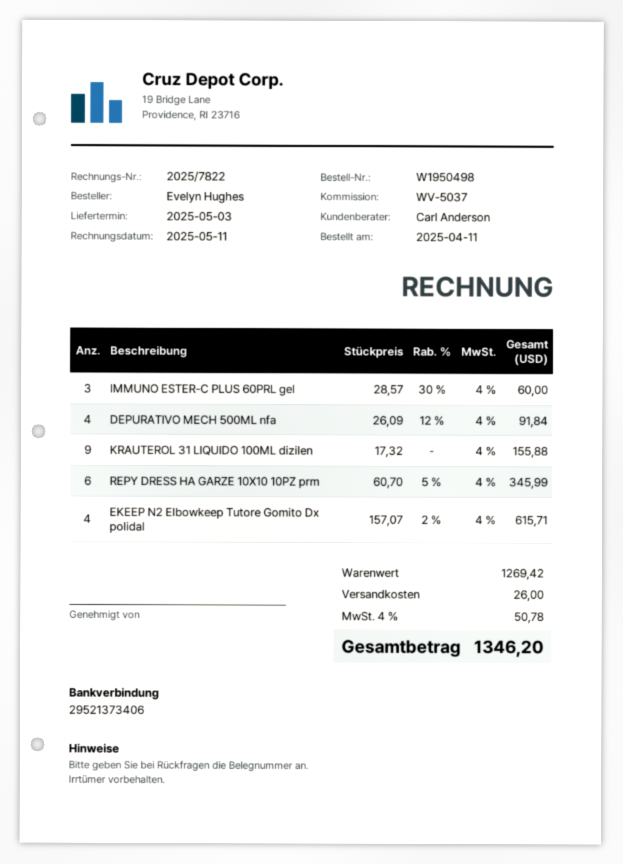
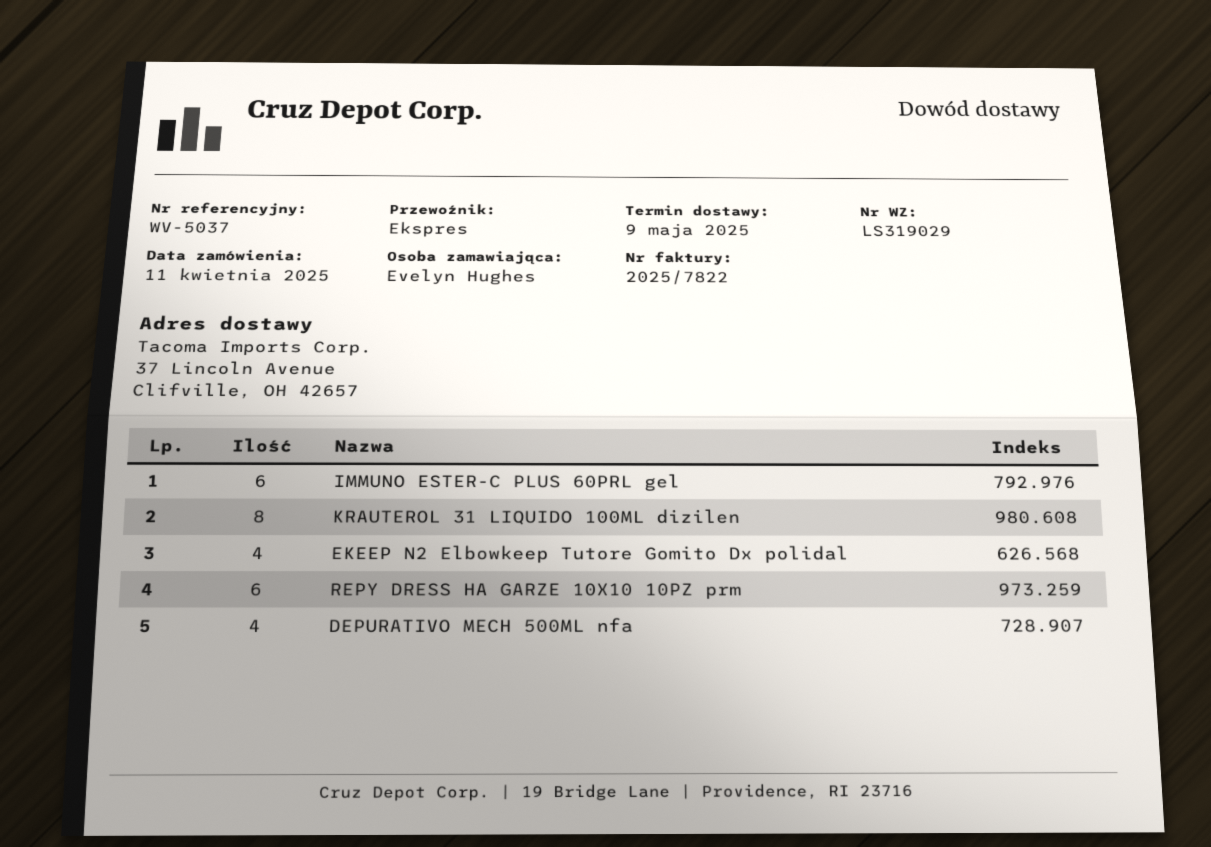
delivery date: 2025-05-03 -> 2025-05-09
IMMUNO ESTER-C PLUS 60PRL gel: 3 -> 6
KRAUTEROL 31 LIQUIDO 100ML dizilen: 9 -> 8

